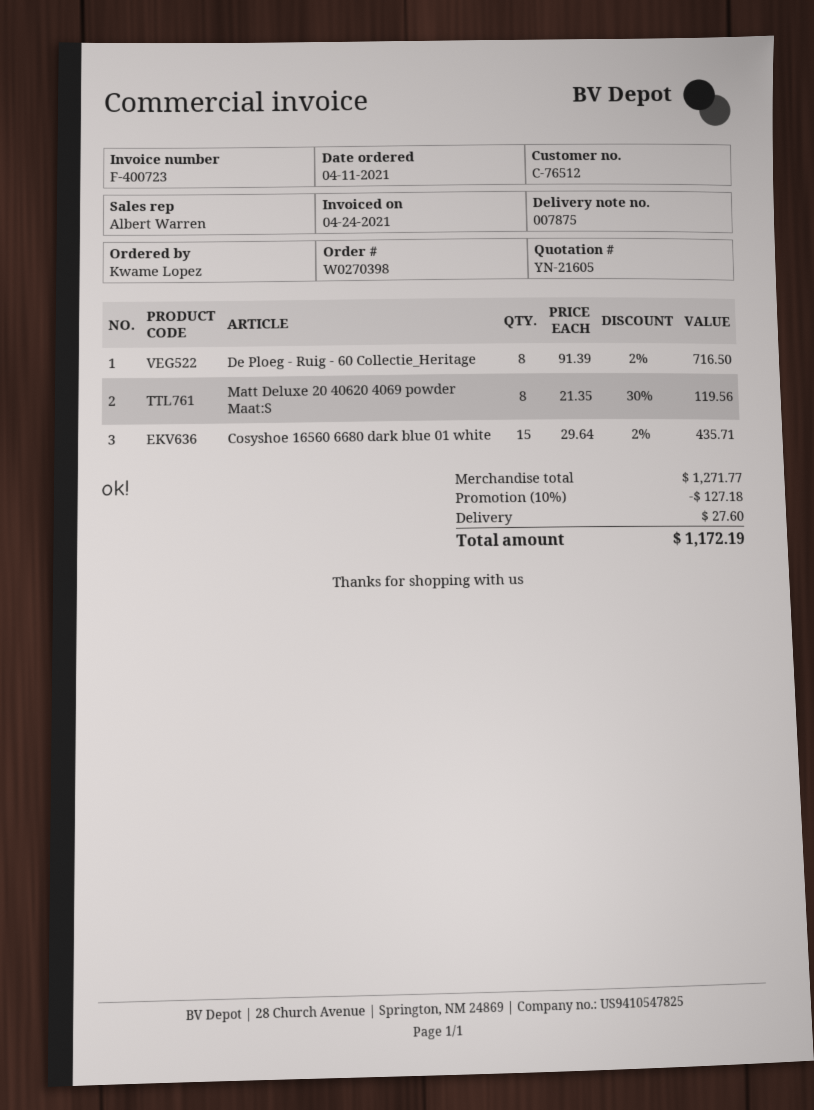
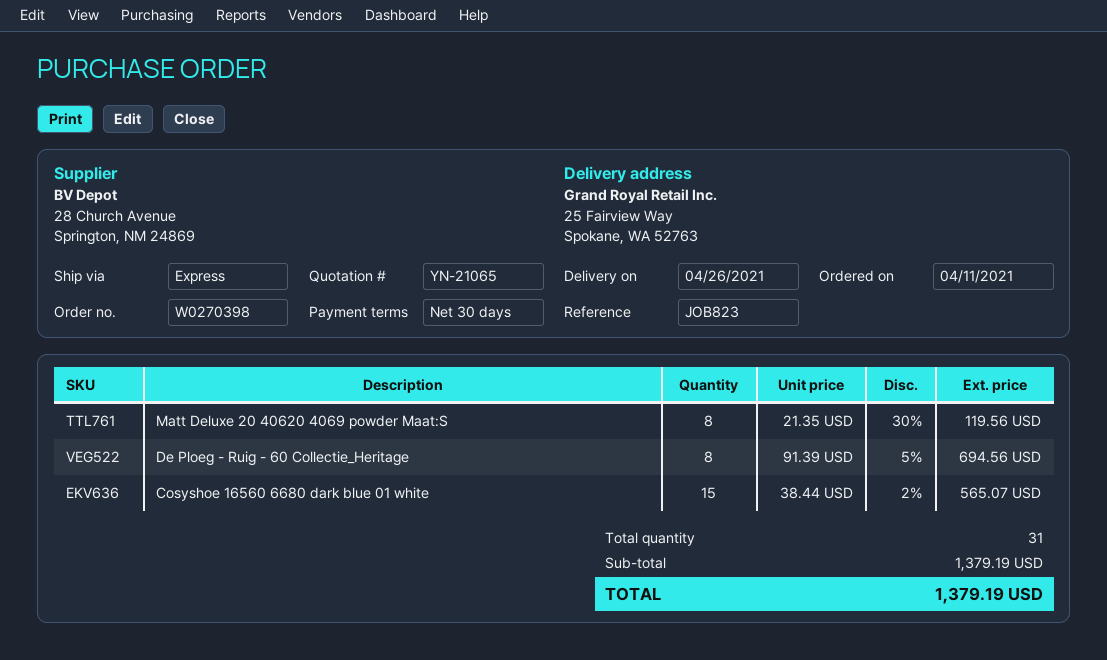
quote number: YN-21605 -> YN-21065
De Ploeg - Ruig - 60 Collectie_Heritage: 8 x 91.39 - 2% = 716.50 -> 8 x 91.39 - 5% = 694.56
Cosyshoe 16560 6680 dark blue 01 white: 15 x 29.64 - 2% = 435.71 -> 15 x 38.44 - 2% = 565.07
subtotal: 1271.77 -> 1379.19
discount: 10% = 127.18 -> none
shipping: 27.60 -> none
total: 1172.19 -> 1379.19

